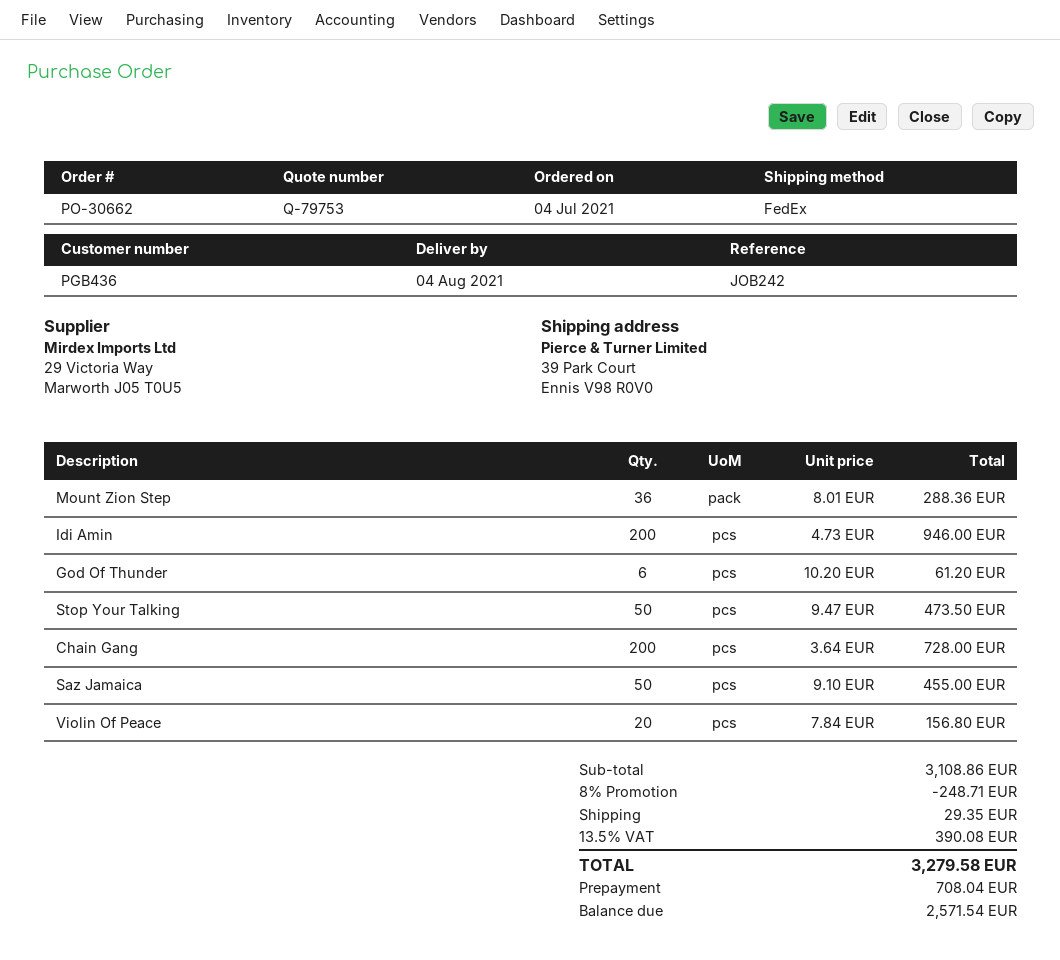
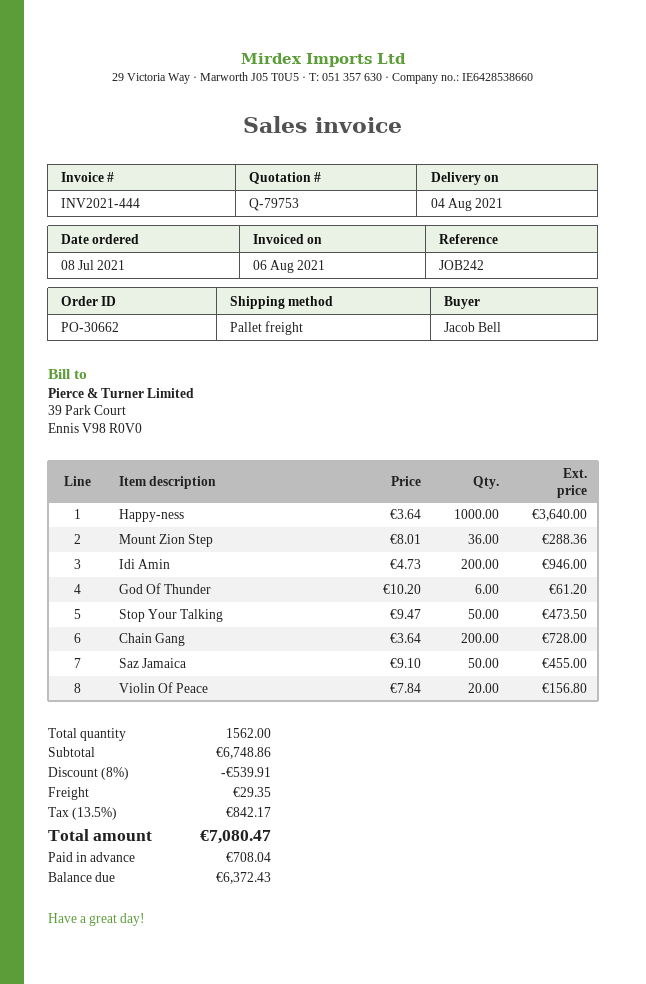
order date: 2021-07-04 -> 2021-07-08
shipping method: FedEx -> pallet freight
Happy-ness: none -> 1000 x 3.64 = 3640.00
subtotal: 3108.86 -> 6748.86
discount: 8% = 248.71 -> 8% = 539.91
tax: 13.5% = 390.08 -> 13.5% = 842.17
total: 3279.58 -> 7080.47
balance: 2571.54 -> 6372.43

